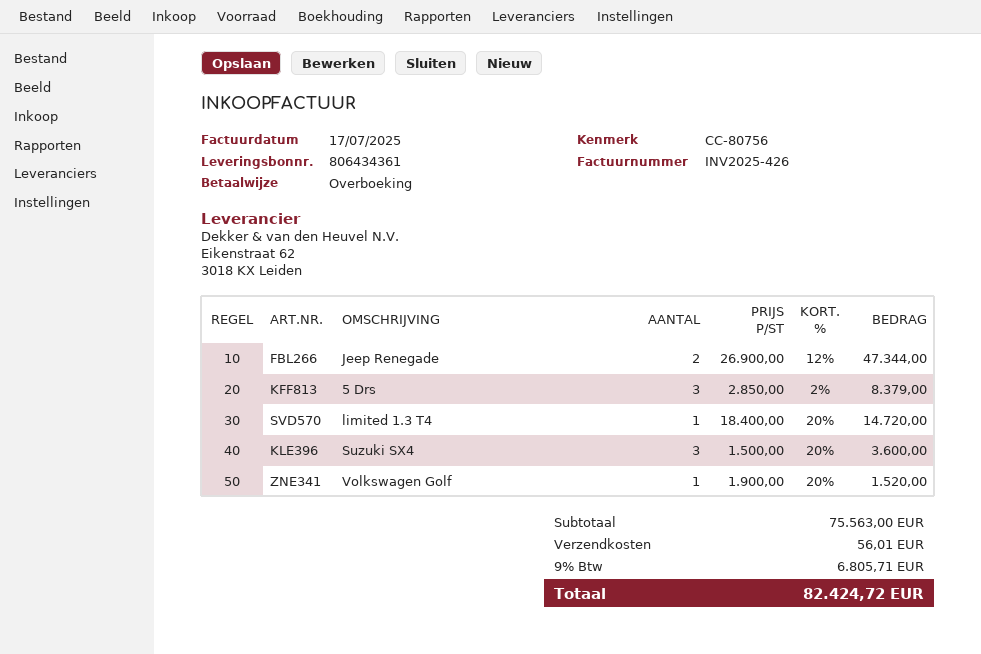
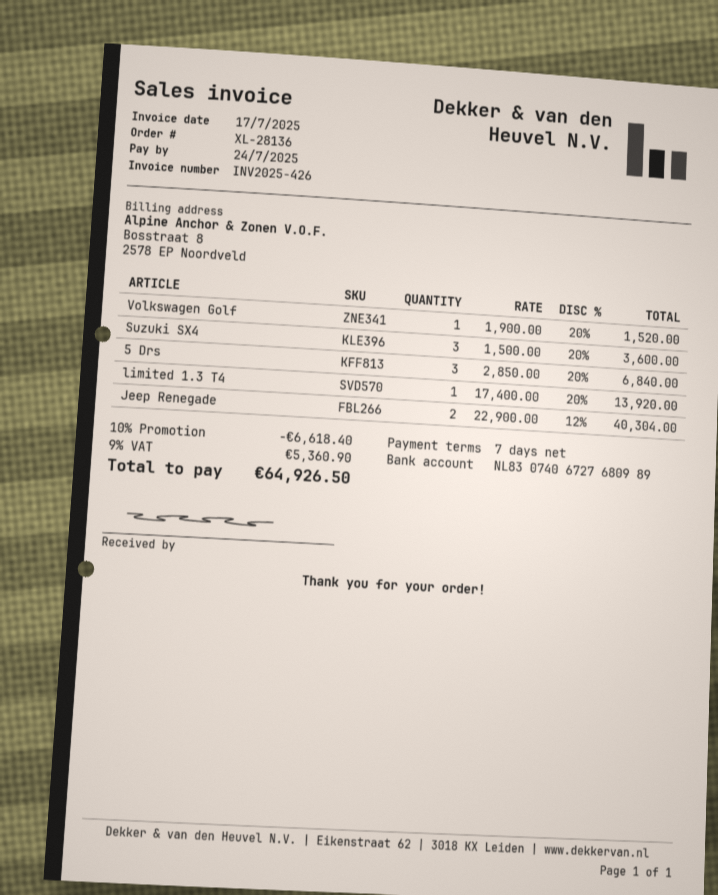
Jeep Renegade: 2 x 26900.00 - 12% = 47344.00 -> 2 x 22900.00 - 12% = 40304.00
5 Drs: 3 x 2850.00 - 2% = 8379.00 -> 3 x 2850.00 - 20% = 6840.00
limited 1.3 T4: 1 x 18400.00 - 20% = 14720.00 -> 1 x 17400.00 - 20% = 13920.00
discount: none -> 10% = 6618.40
shipping: 56.01 -> none
tax: 9% = 6805.71 -> 9% = 5360.90
total: 82424.72 -> 64926.50

